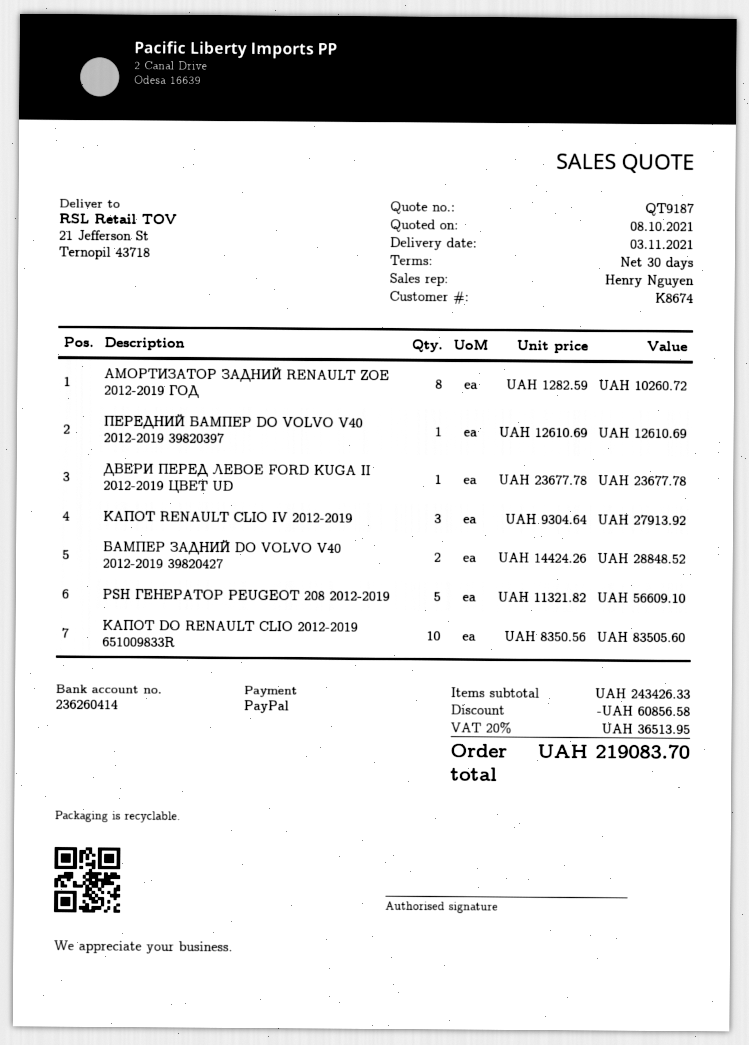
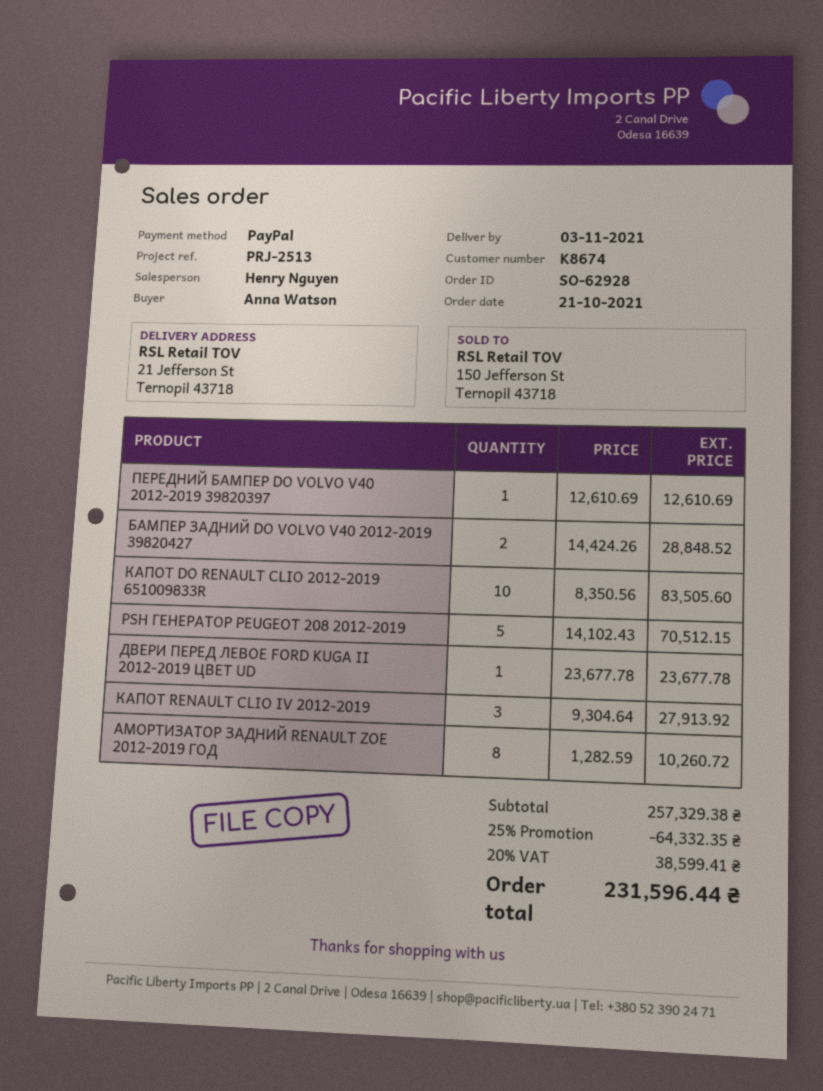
PSH ГЕНЕРАТОР PEUGEOT 208 2012-2019: 5 x 11321.82 = 56609.10 -> 5 x 14102.43 = 70512.15
subtotal: 243426.33 -> 257329.38
discount: 60856.58 -> 64332.35
tax: 20% = 36513.95 -> 20% = 38599.41
total: 219083.70 -> 231596.44

